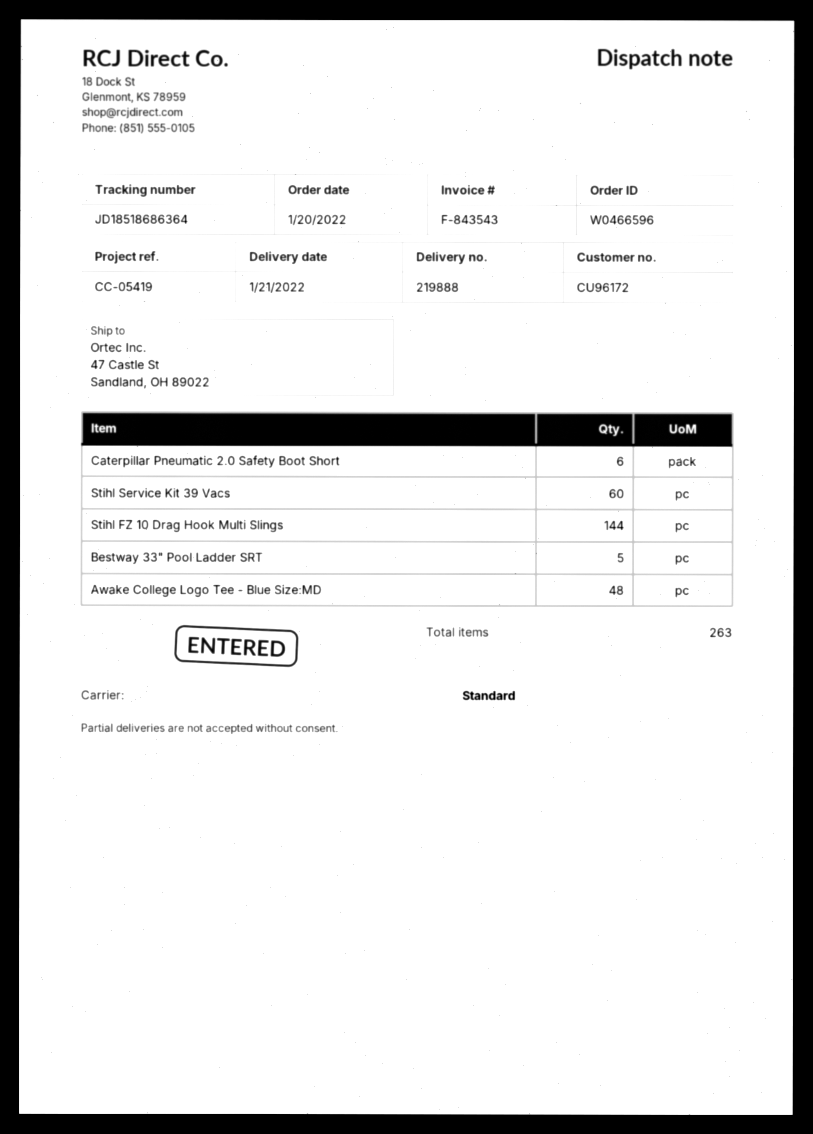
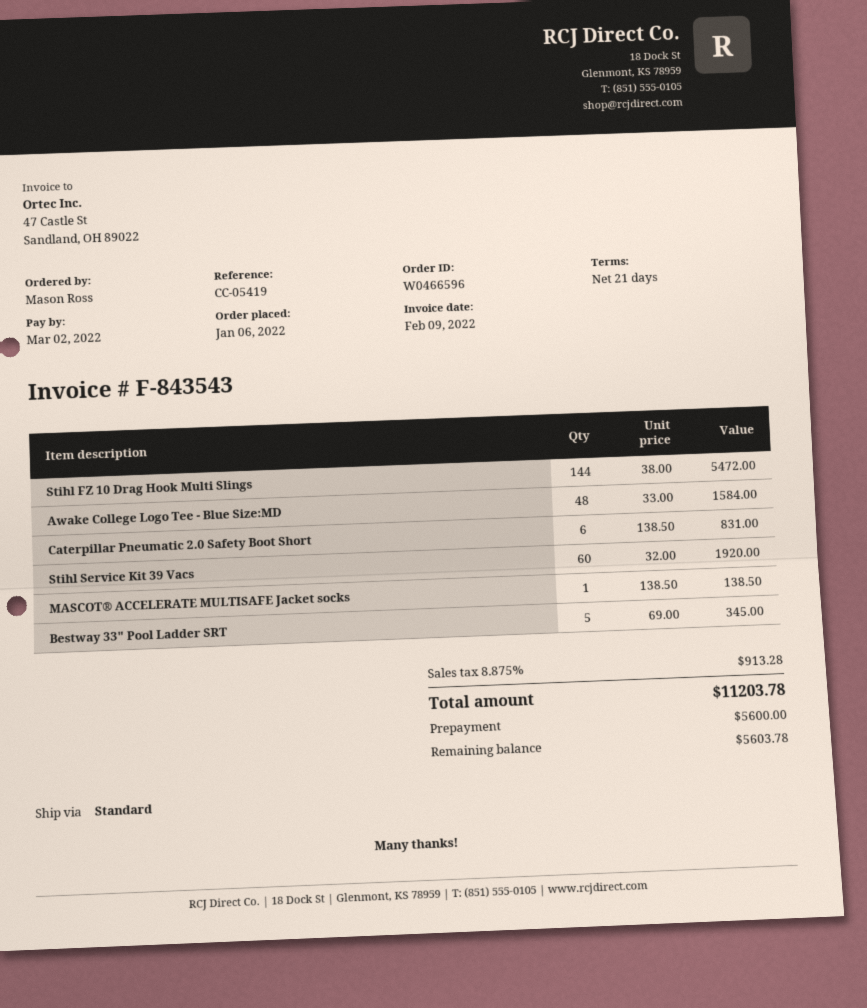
order date: 2022-01-20 -> 2022-01-06
MASCOT® ACCELERATE MULTISAFE Jacket socks: none -> 1

